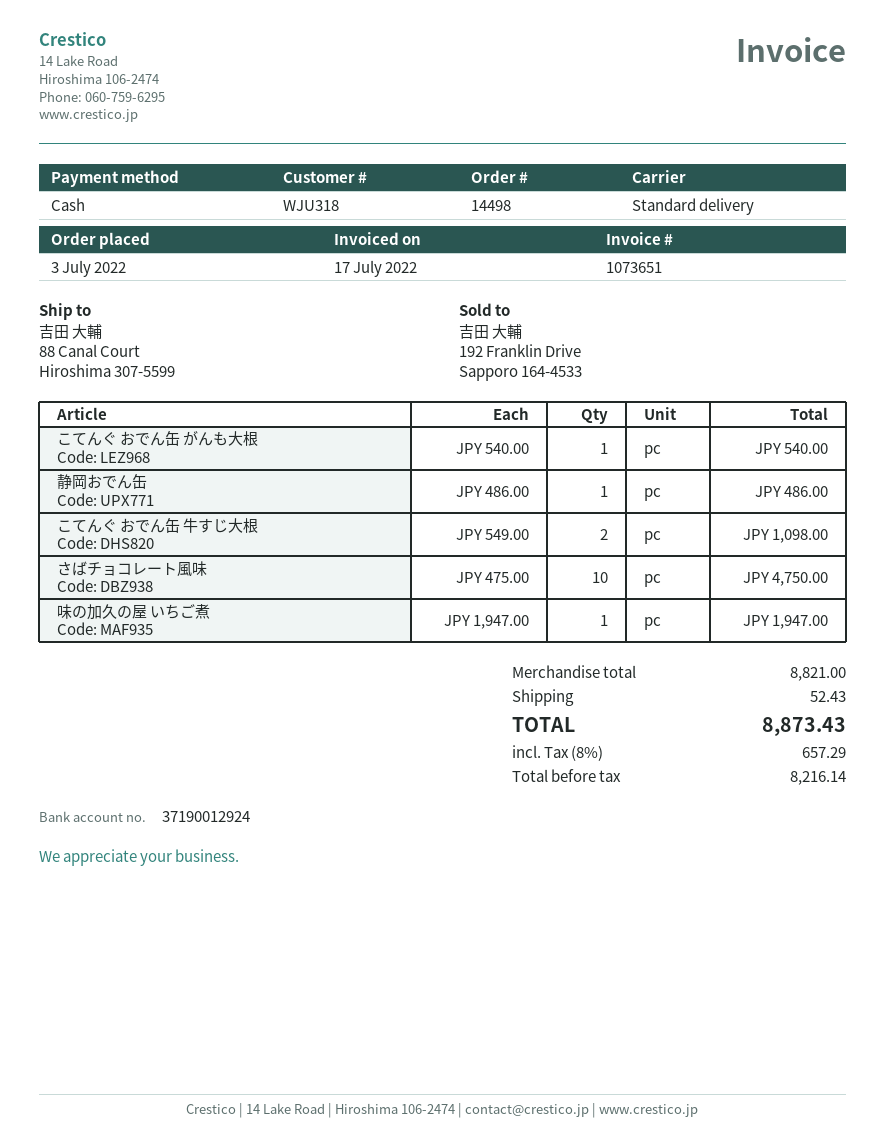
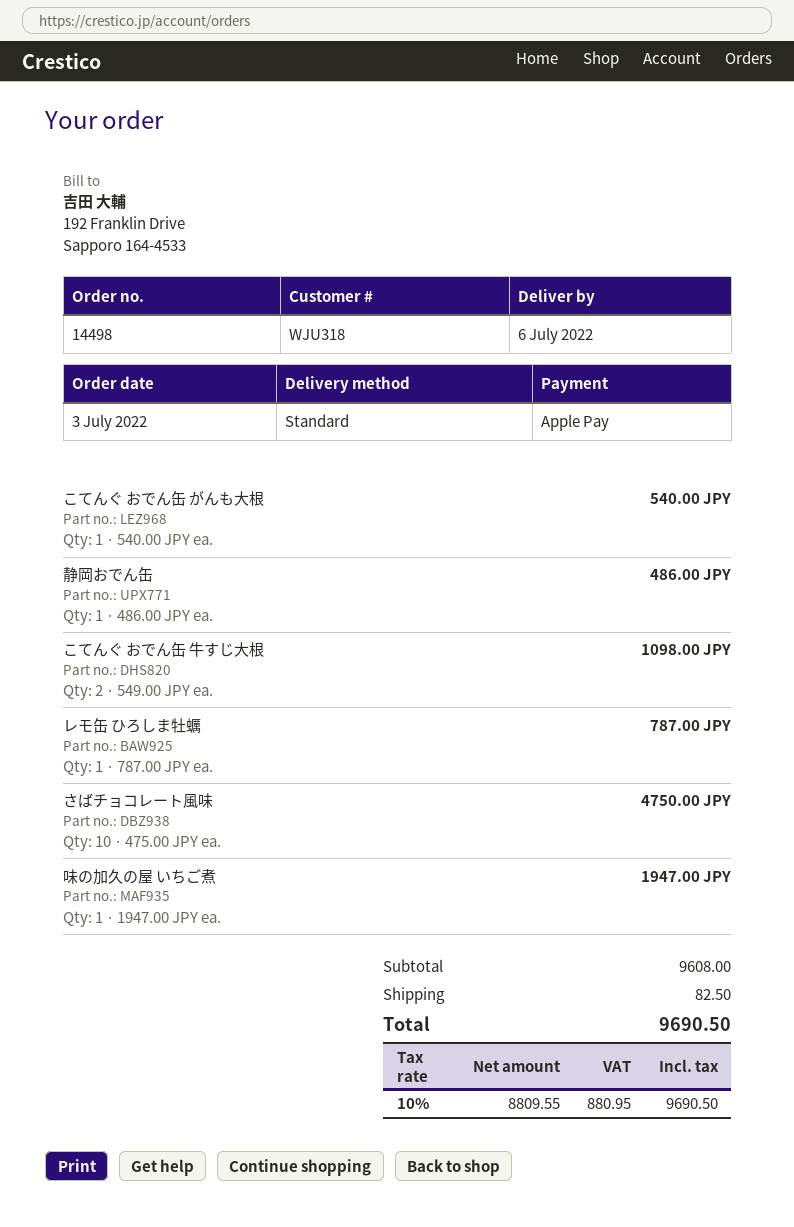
payment method: cash -> Apple Pay
レモ缶 ひろしま牡蠣: none -> 1 x 787.00 = 787.00
subtotal: 8821.00 -> 9608.00
shipping: 52.43 -> 82.50
net: 8216.14 -> 8809.55
tax: 8% = 657.29 -> 10% = 880.95
total: 8873.43 -> 9690.50

